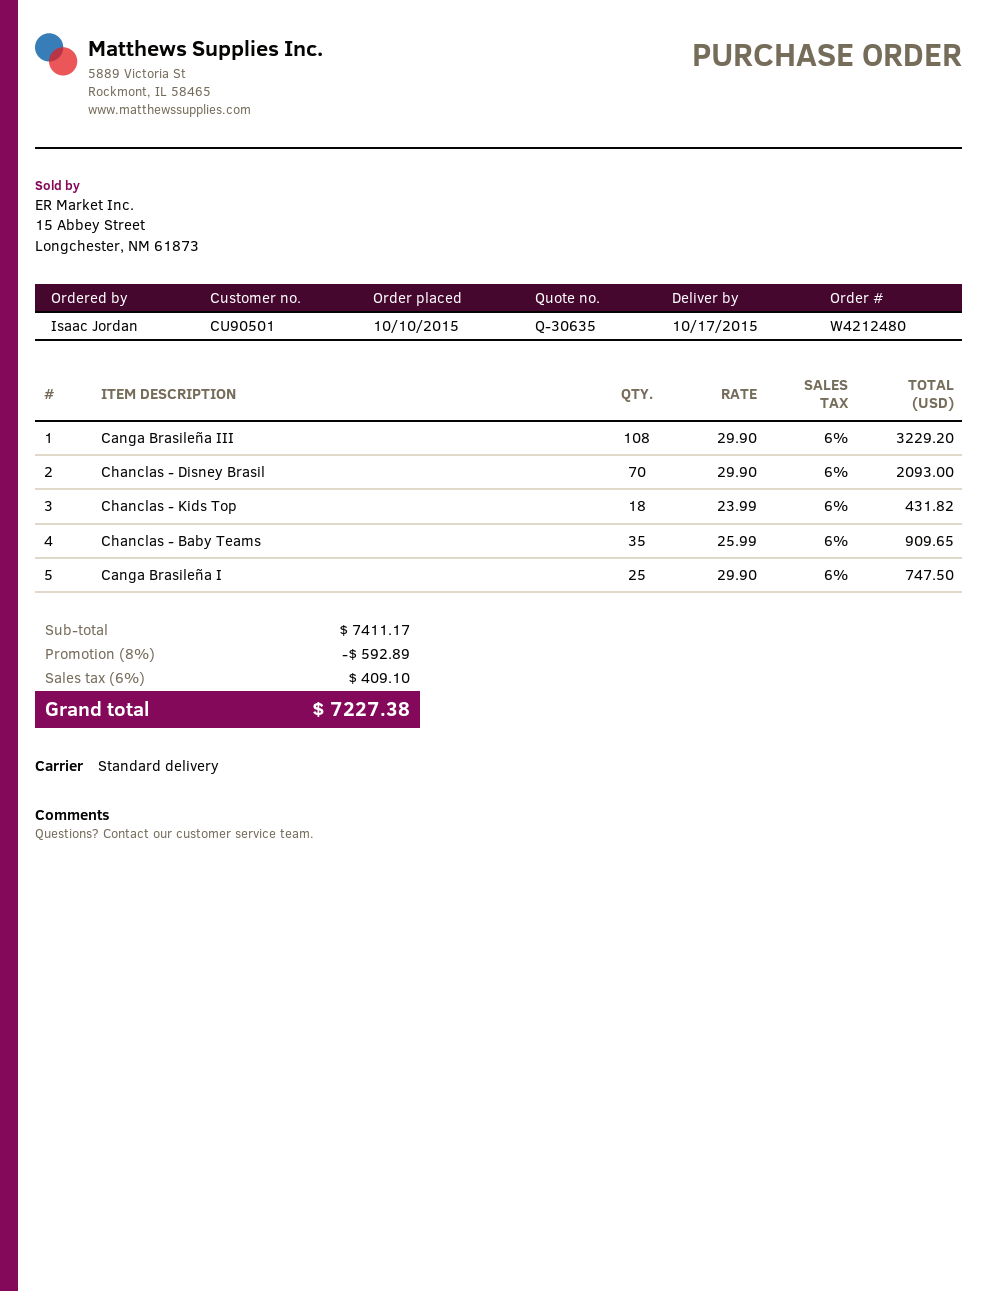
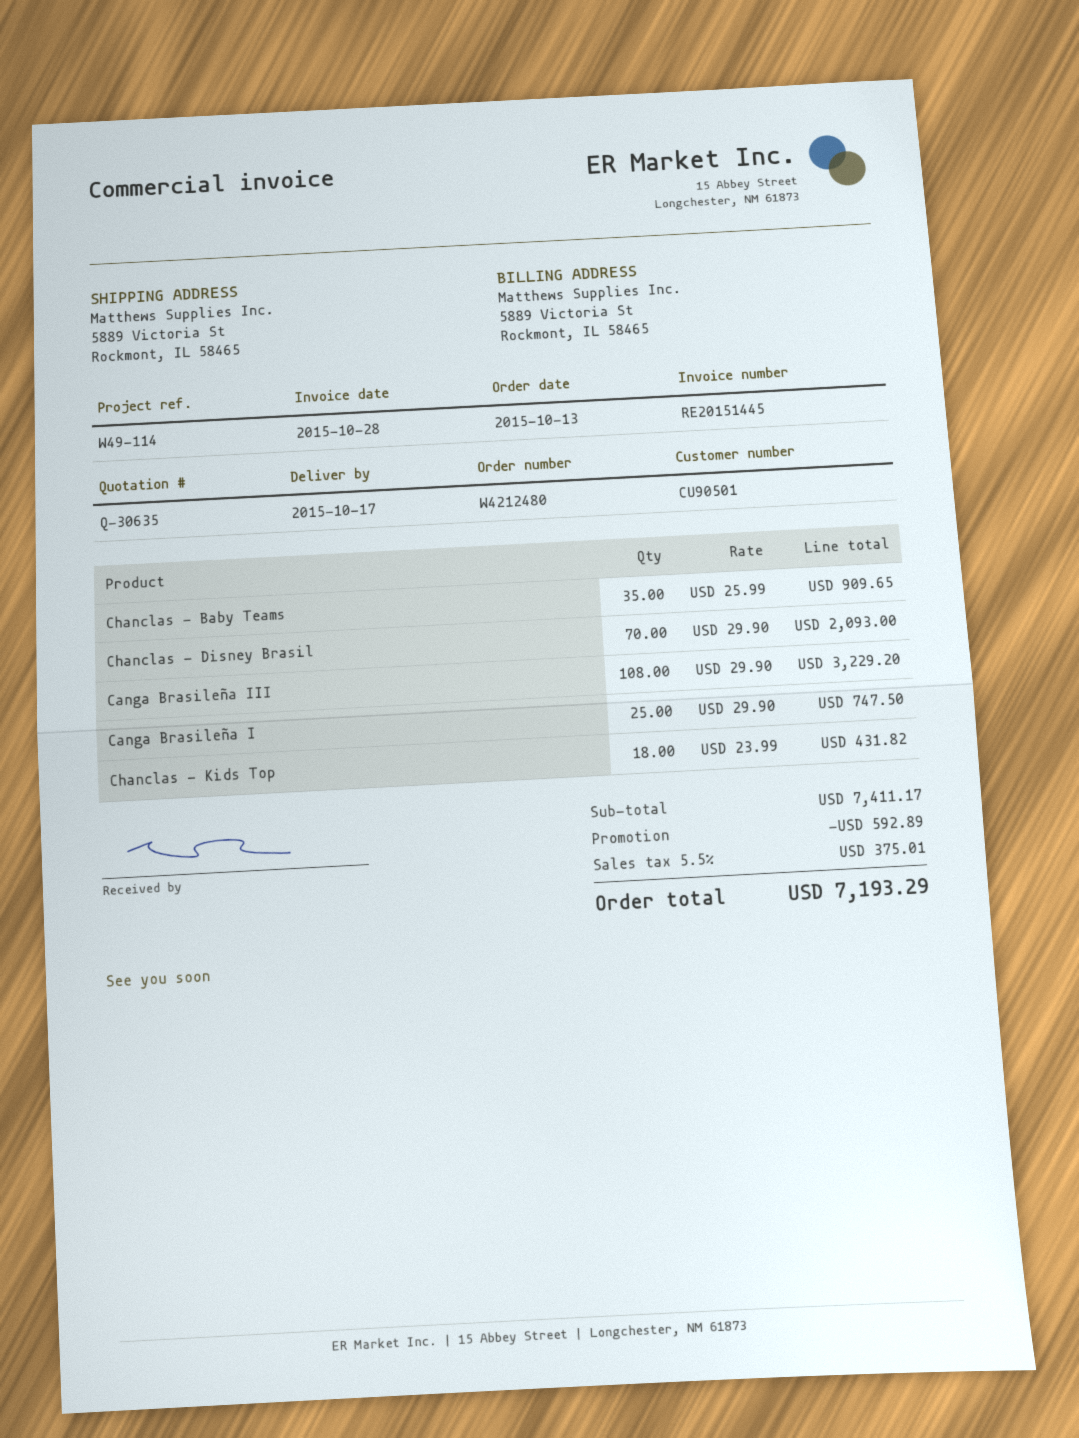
order date: 2015-10-10 -> 2015-10-13
tax: 6% = 409.10 -> 5.5% = 375.01
total: 7227.38 -> 7193.29

